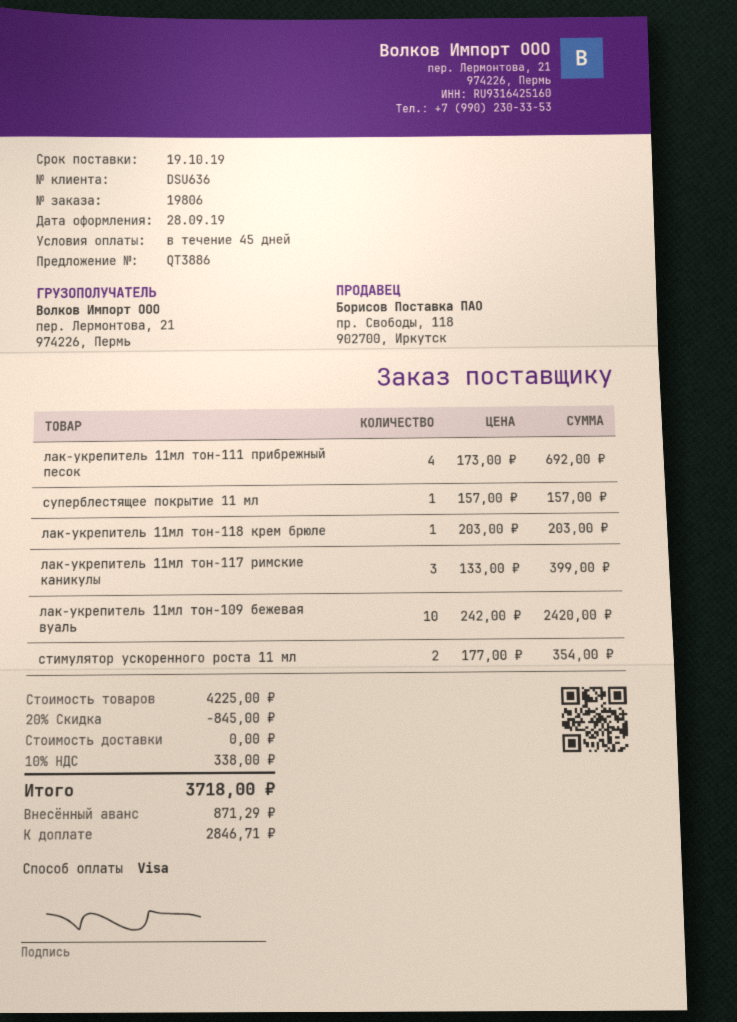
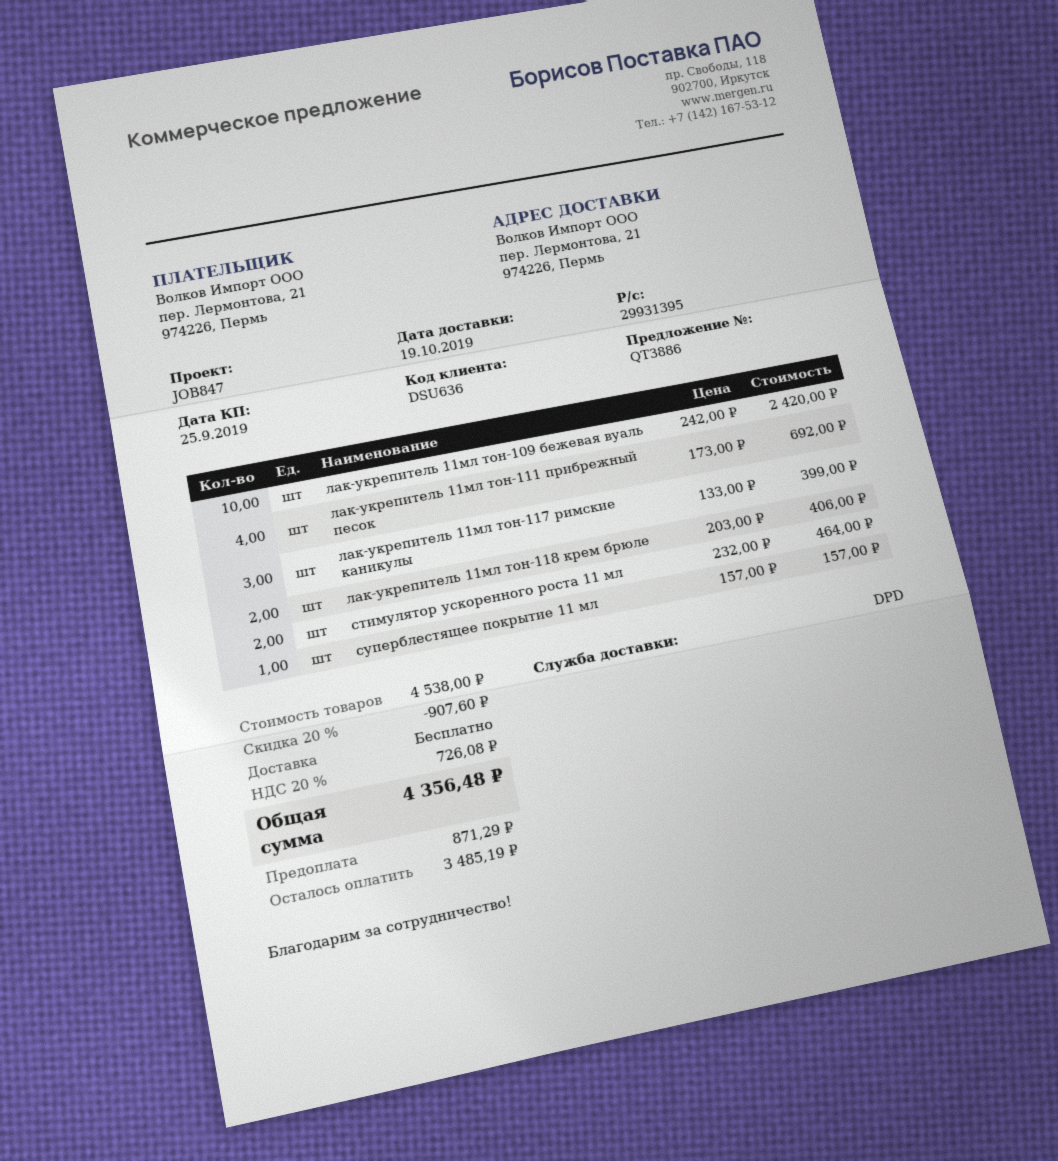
лак-укрепитель 11мл тон-118 крем брюле: 1 x 203.00 = 203.00 -> 2 x 203.00 = 406.00
стимулятор ускоренного роста 11 мл: 2 x 177.00 = 354.00 -> 2 x 232.00 = 464.00
subtotal: 4225.00 -> 4538.00
discount: 20% = 845.00 -> 20% = 907.60
tax: 10% = 338.00 -> 20% = 726.08
total: 3718.00 -> 4356.48
balance: 2846.71 -> 3485.19

